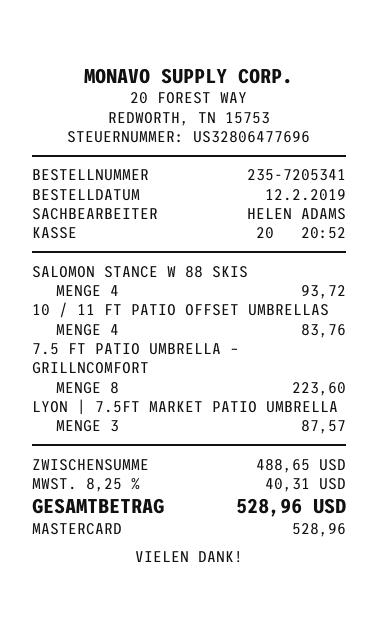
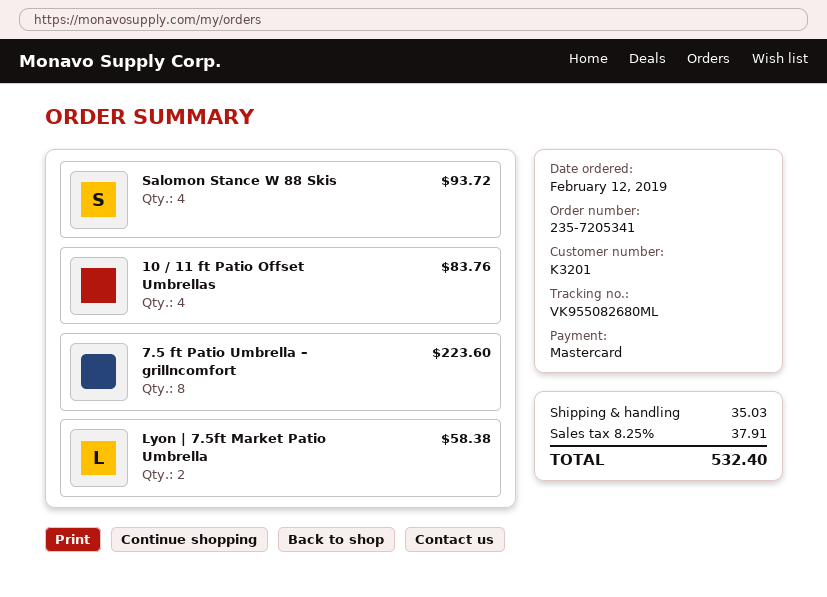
LYON | 7.5FT MARKET PATIO UMBRELLA: 3 for 87.57 -> 2 for 58.38
shipping: none -> 35.03
tax: 8.25% = 40.31 -> 8.25% = 37.91
total: 528.96 -> 532.40

